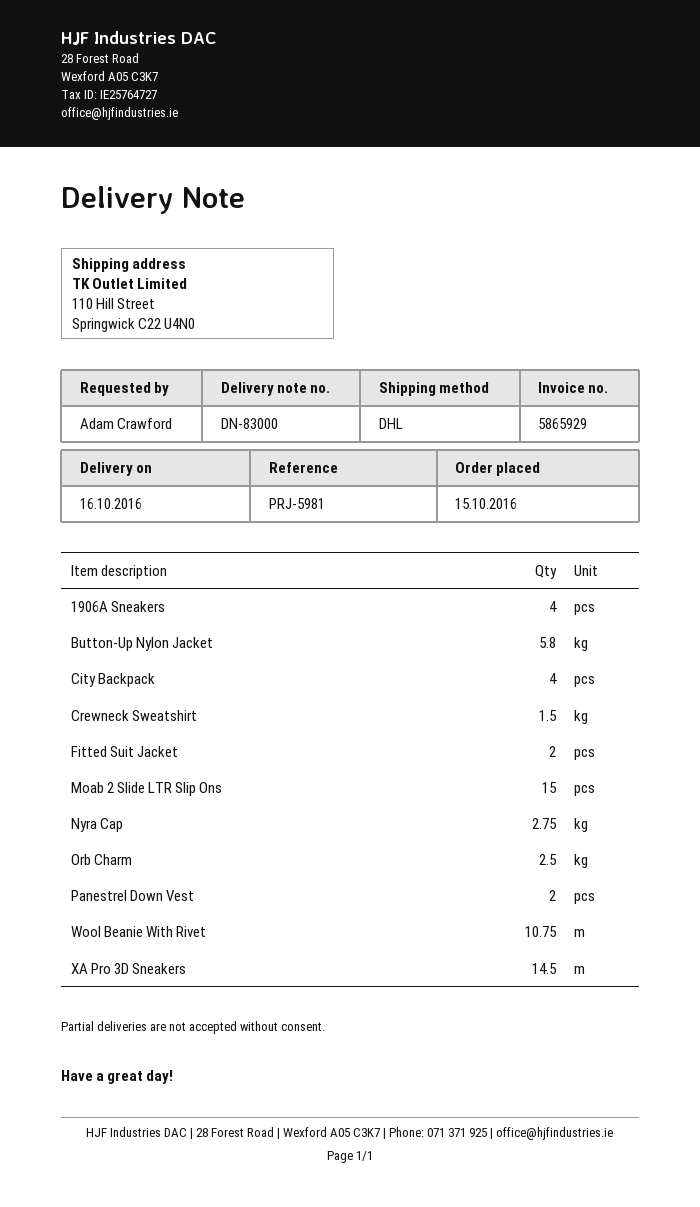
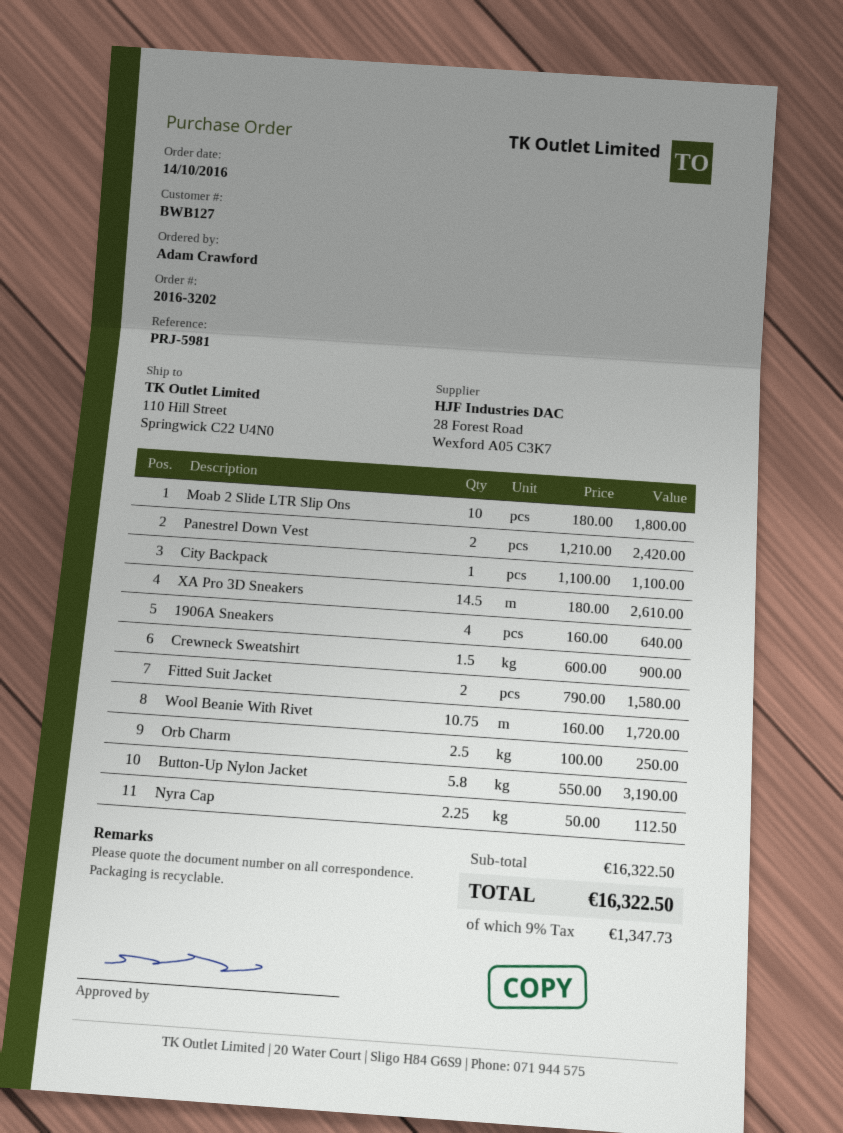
order date: 2016-10-15 -> 2016-10-14
City Backpack: 4 -> 1
Moab 2 Slide LTR Slip Ons: 15 -> 10
Nyra Cap: 2.75 -> 2.25

